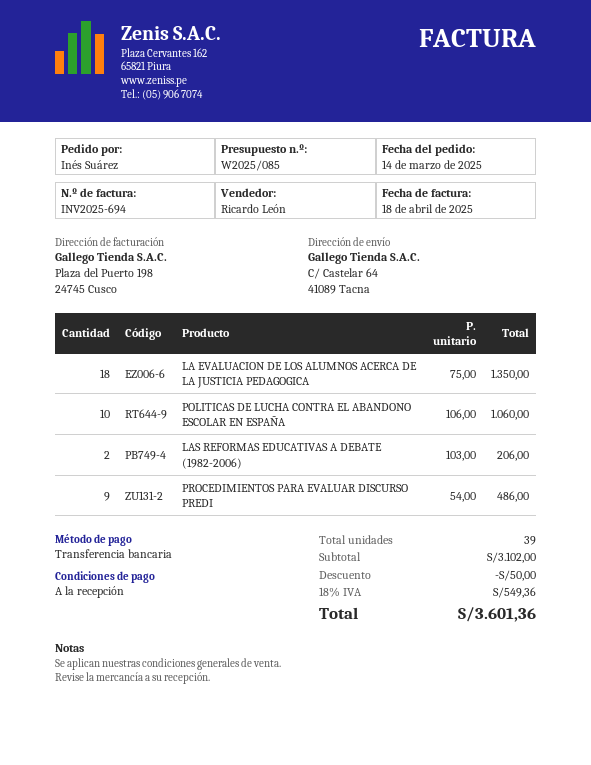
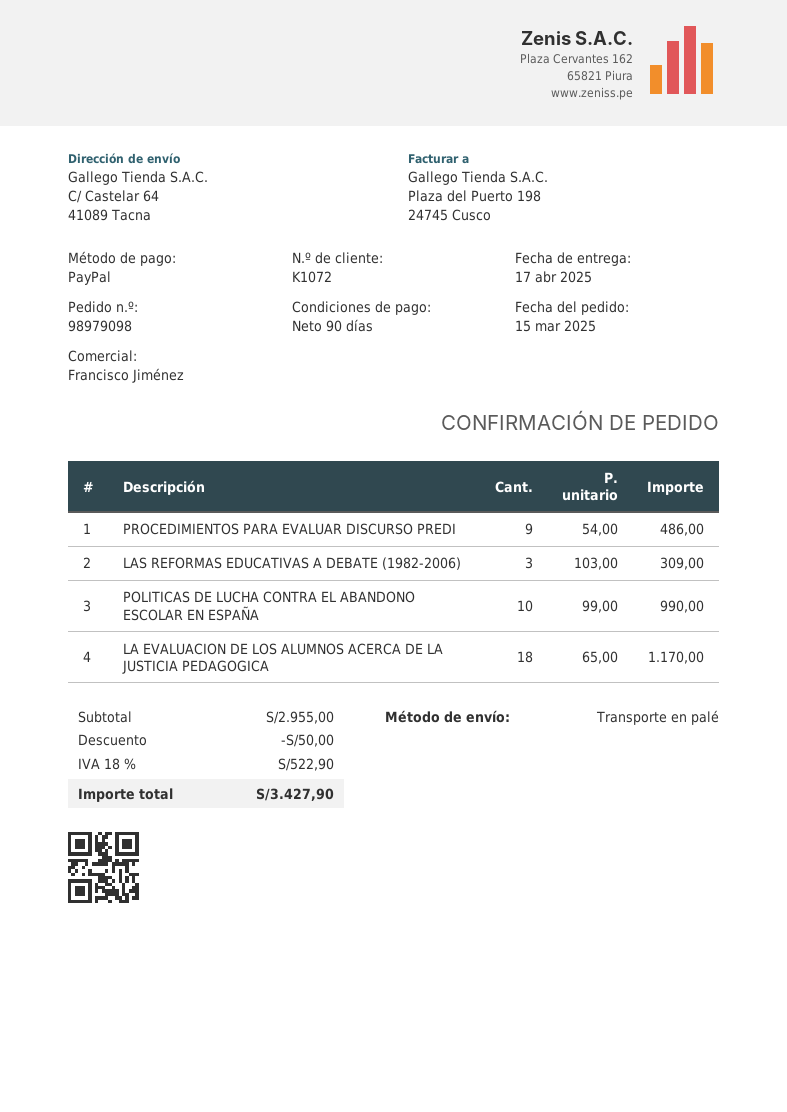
order date: 2025-03-14 -> 2025-03-15
payment terms: on receipt -> 90 days
sales rep: Ricardo León -> Francisco Jiménez
payment method: bank transfer -> PayPal
LA EVALUACION DE LOS ALUMNOS ACERCA DE LA JUSTICIA PEDAGOGICA: 18 x 75.00 = 1350.00 -> 18 x 65.00 = 1170.00
POLITICAS DE LUCHA CONTRA EL ABANDONO ESCOLAR EN ESPAÑA: 10 x 106.00 = 1060.00 -> 10 x 99.00 = 990.00
LAS REFORMAS EDUCATIVAS A DEBATE (1982-2006): 2 x 103.00 = 206.00 -> 3 x 103.00 = 309.00
subtotal: 3102.00 -> 2955.00
tax: 18% = 549.36 -> 18% = 522.90
total: 3601.36 -> 3427.90

